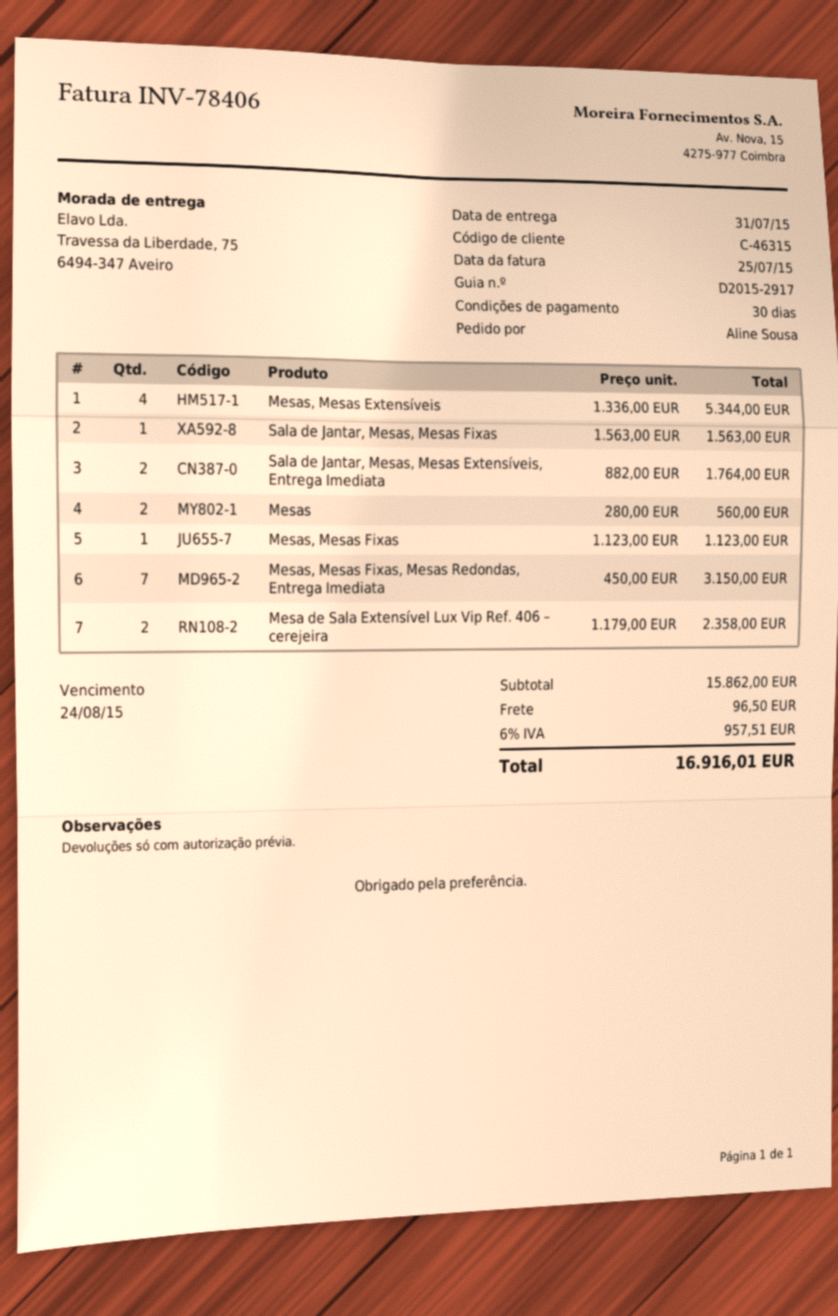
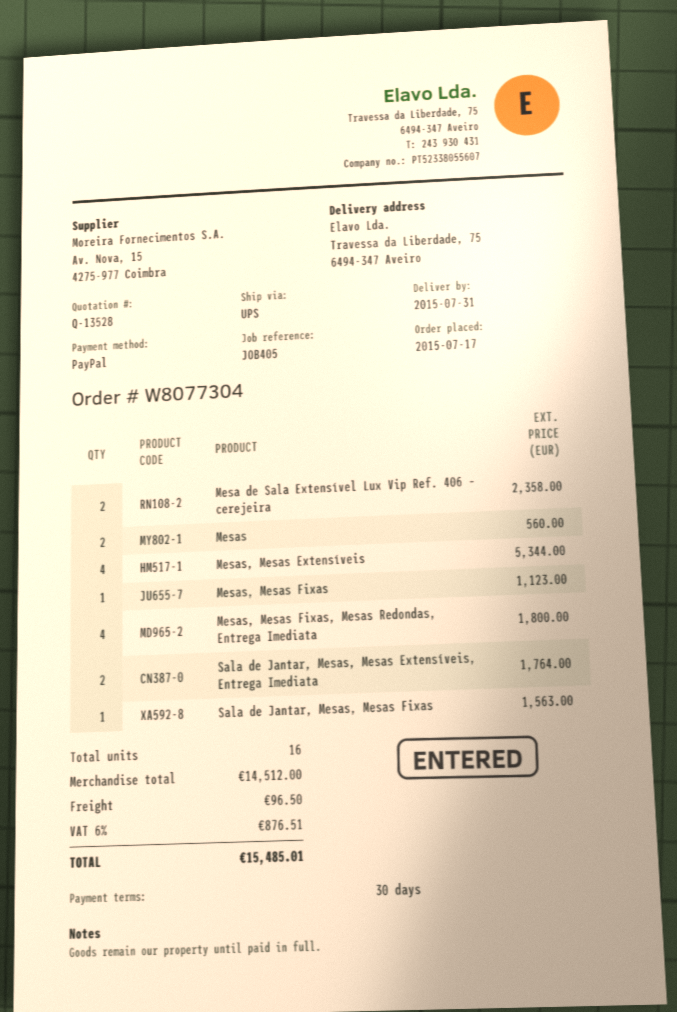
Mesas, Mesas Fixas, Mesas Redondas, Entrega Imediata: 7 for 3150.00 -> 4 for 1800.00
subtotal: 15862.00 -> 14512.00
tax: 6% = 957.51 -> 6% = 876.51
total: 16916.01 -> 15485.01

